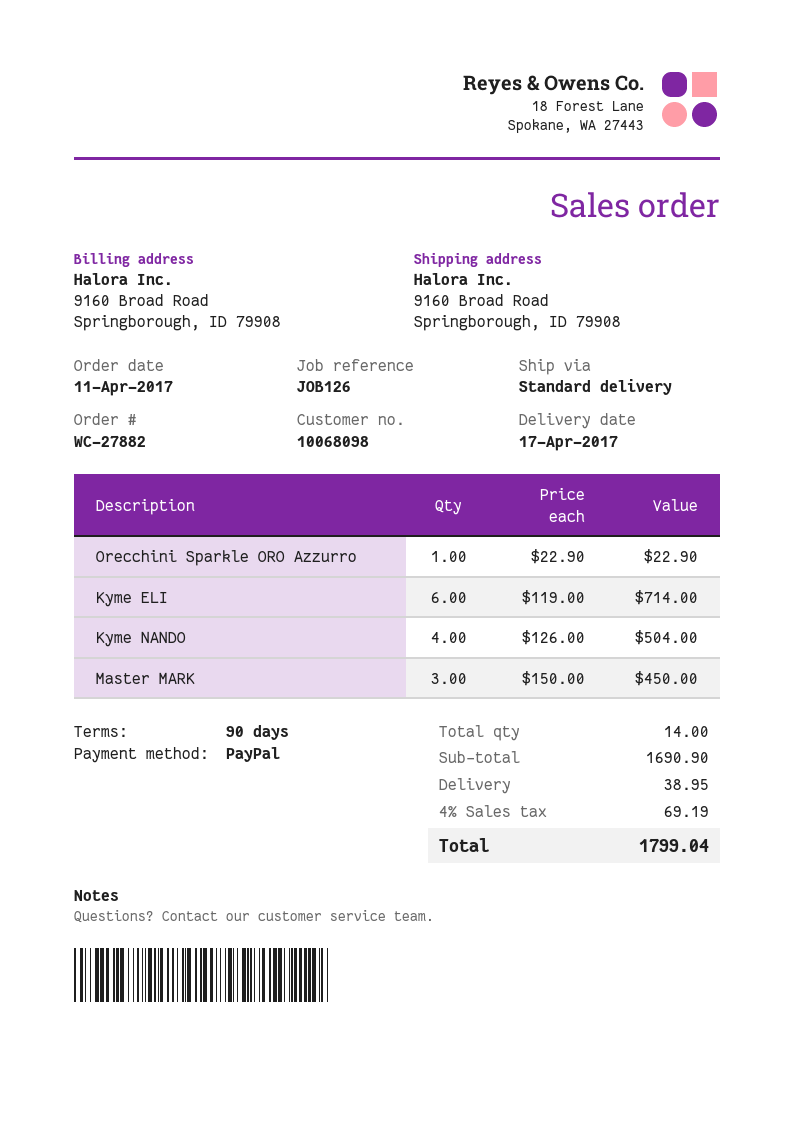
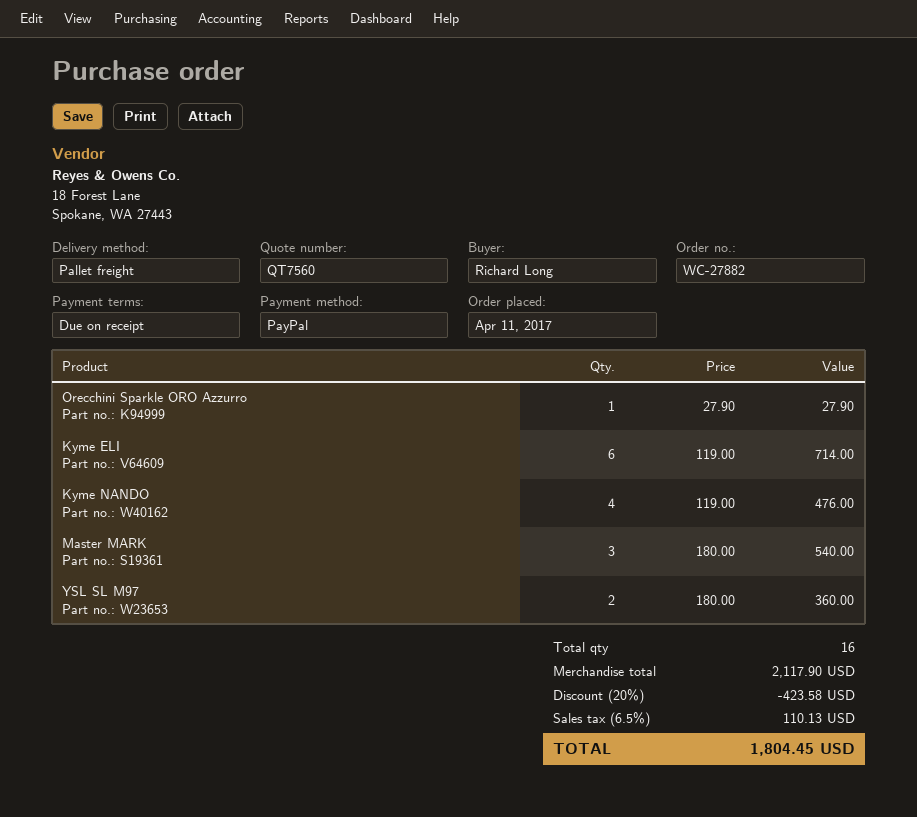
payment terms: 90 days -> on receipt
shipping method: standard -> pallet freight
Orecchini Sparkle ORO Azzurro: 1 x 22.90 = 22.90 -> 1 x 27.90 = 27.90
Kyme NANDO: 4 x 126.00 = 504.00 -> 4 x 119.00 = 476.00
Master MARK: 3 x 150.00 = 450.00 -> 3 x 180.00 = 540.00
YSL SL M97: none -> 2 x 180.00 = 360.00
total quantity: 14 -> 16
subtotal: 1690.90 -> 2117.90
discount: none -> 20% = 423.58
shipping: 38.95 -> none
tax: 4% = 69.19 -> 6.5% = 110.13
total: 1799.04 -> 1804.45

